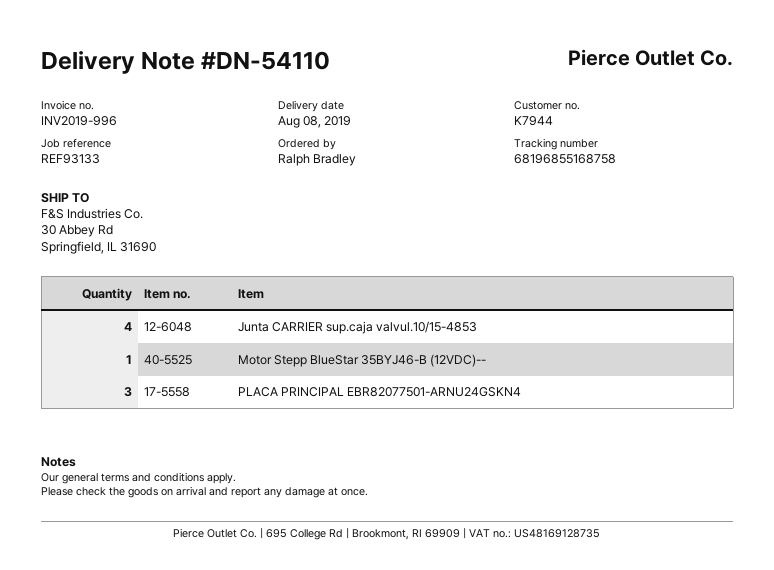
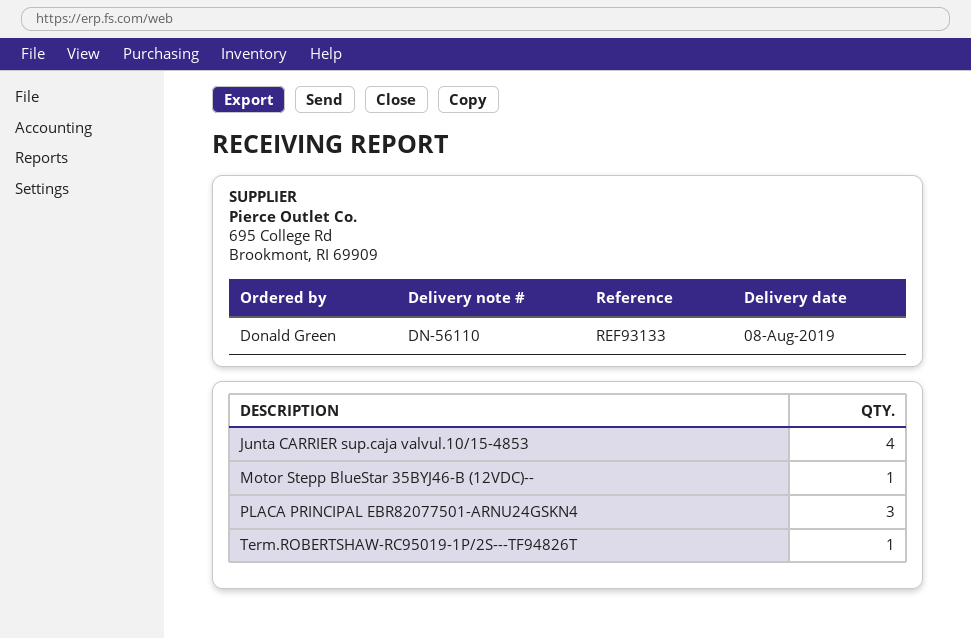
delivery note number: DN-54110 -> DN-56110
ordered by: Ralph Bradley -> Donald Green
Term.ROBERTSHAW-RC95019-1P/2S---TF94826T: none -> 1

